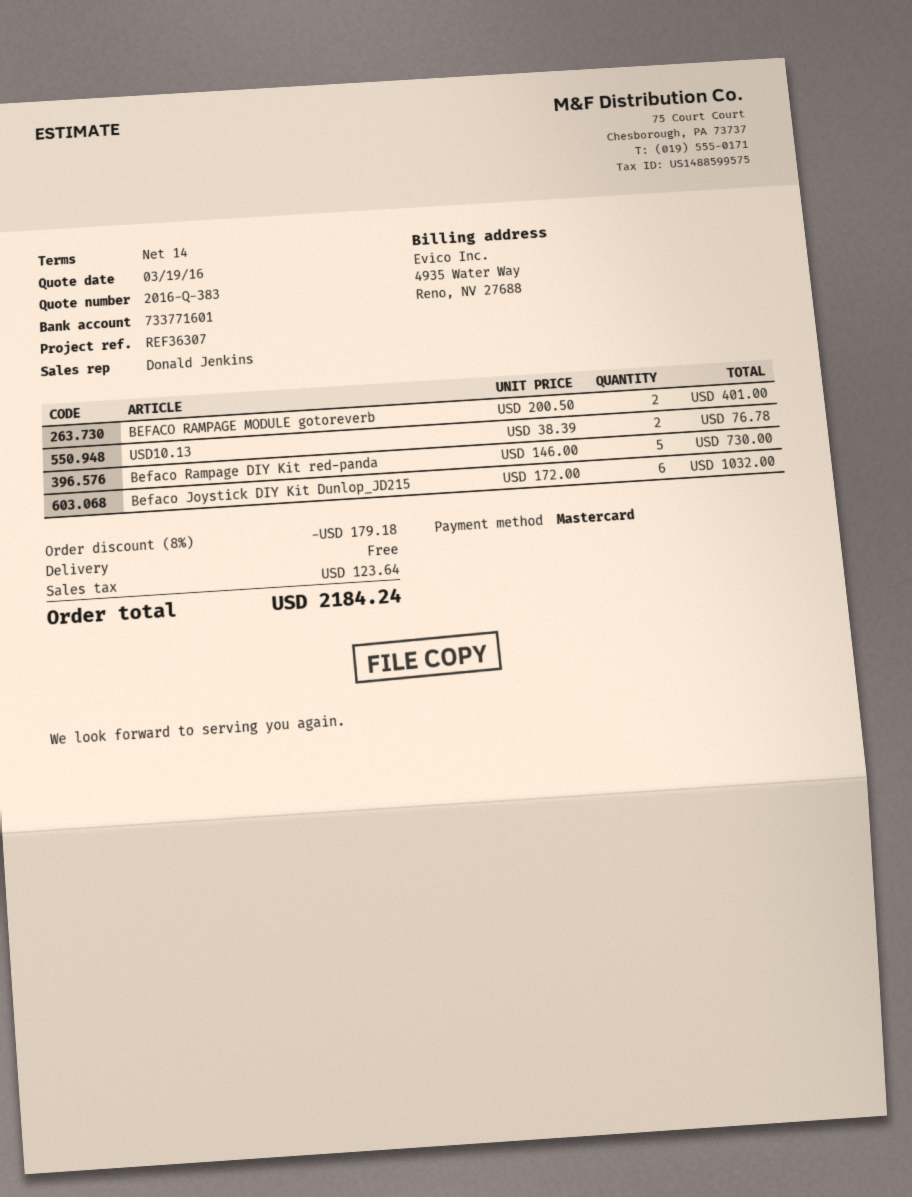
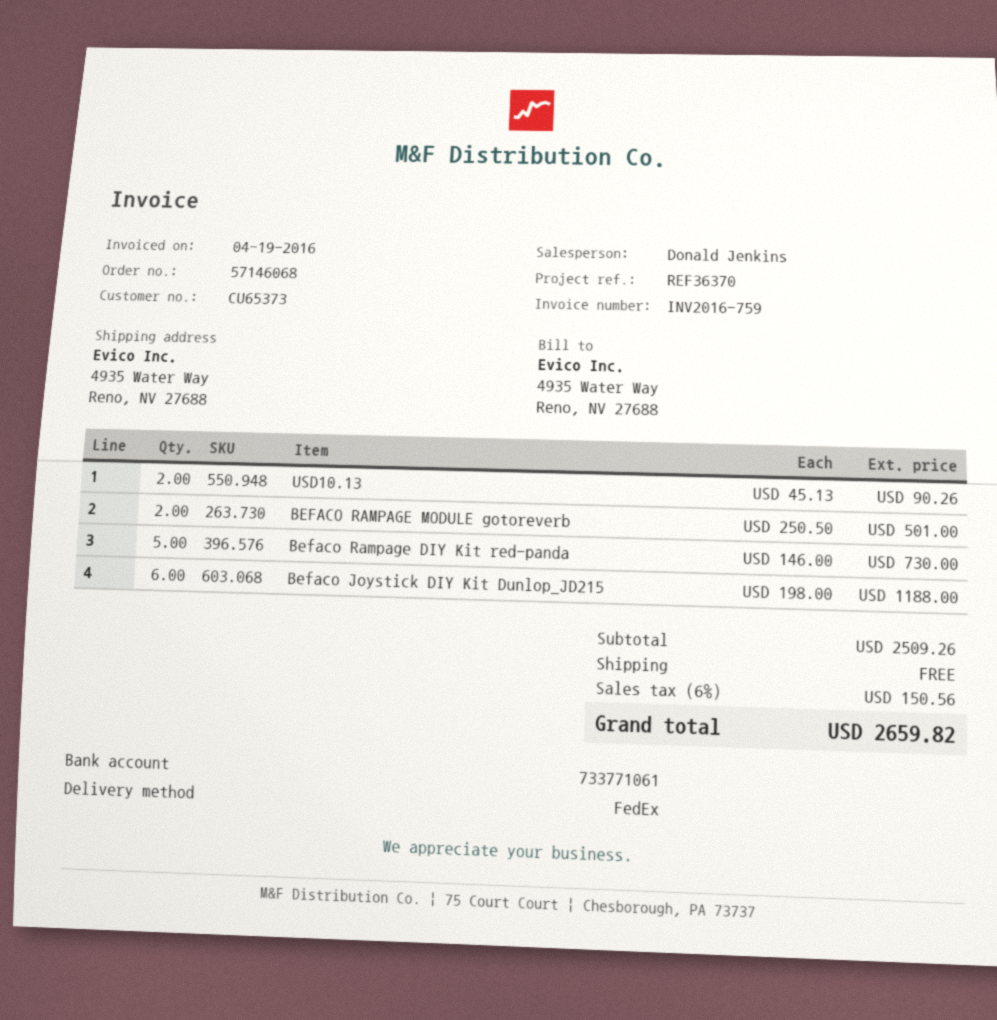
reference: REF36307 -> REF36370
bank account: 733771601 -> 733771061
BEFACO RAMPAGE MODULE gotoreverb: 2 x 200.50 = 401.00 -> 2 x 250.50 = 501.00
USD10.13: 2 x 38.39 = 76.78 -> 2 x 45.13 = 90.26
Befaco Joystick DIY Kit Dunlop_JD215: 6 x 172.00 = 1032.00 -> 6 x 198.00 = 1188.00
discount: 8% = 179.18 -> none
tax: 123.64 -> 150.56
total: 2184.24 -> 2659.82

